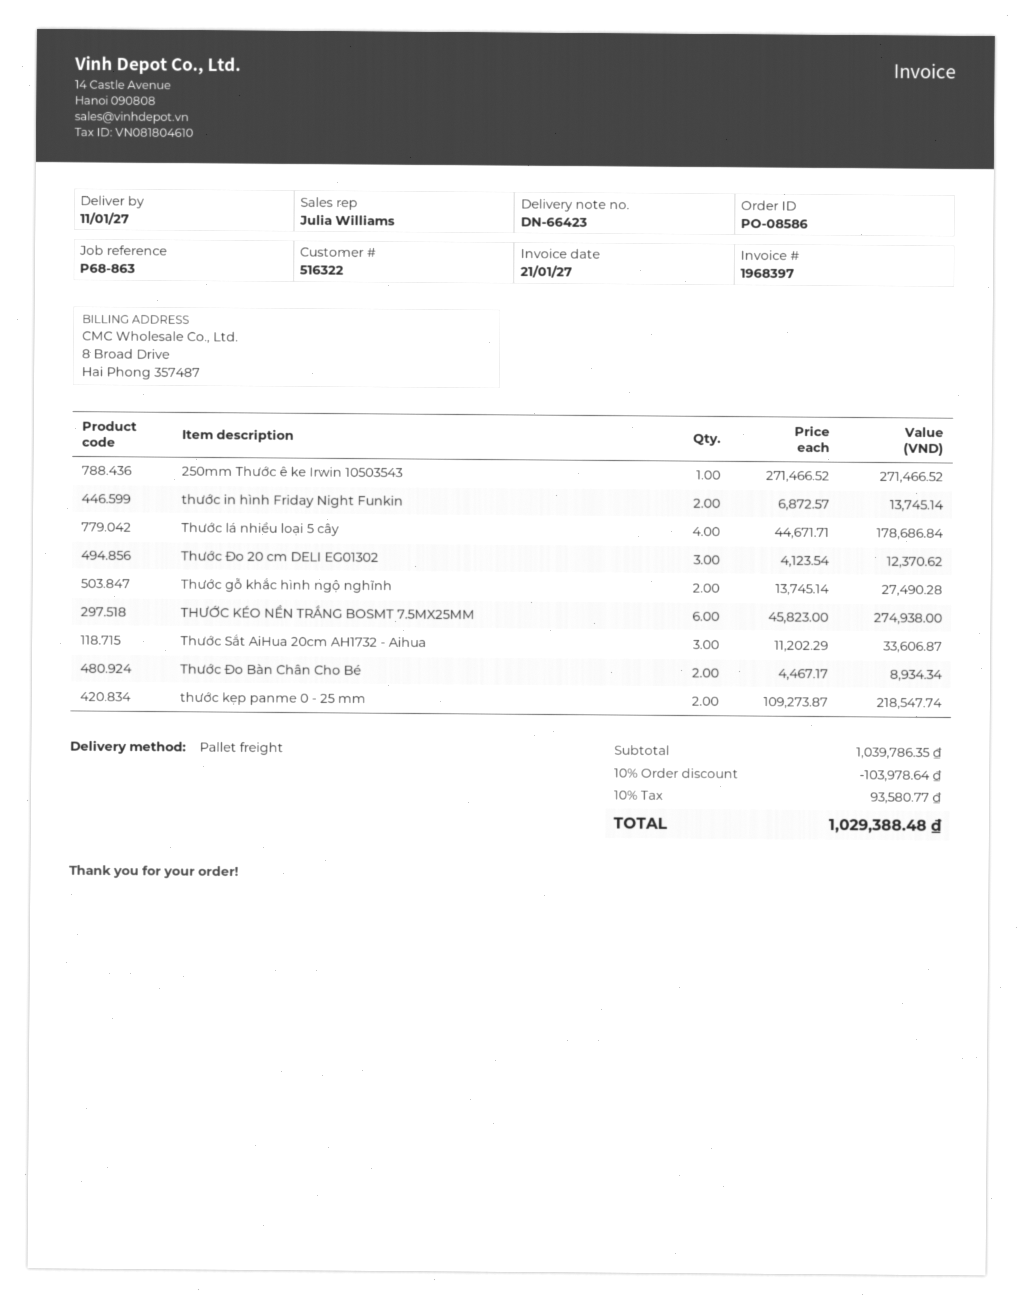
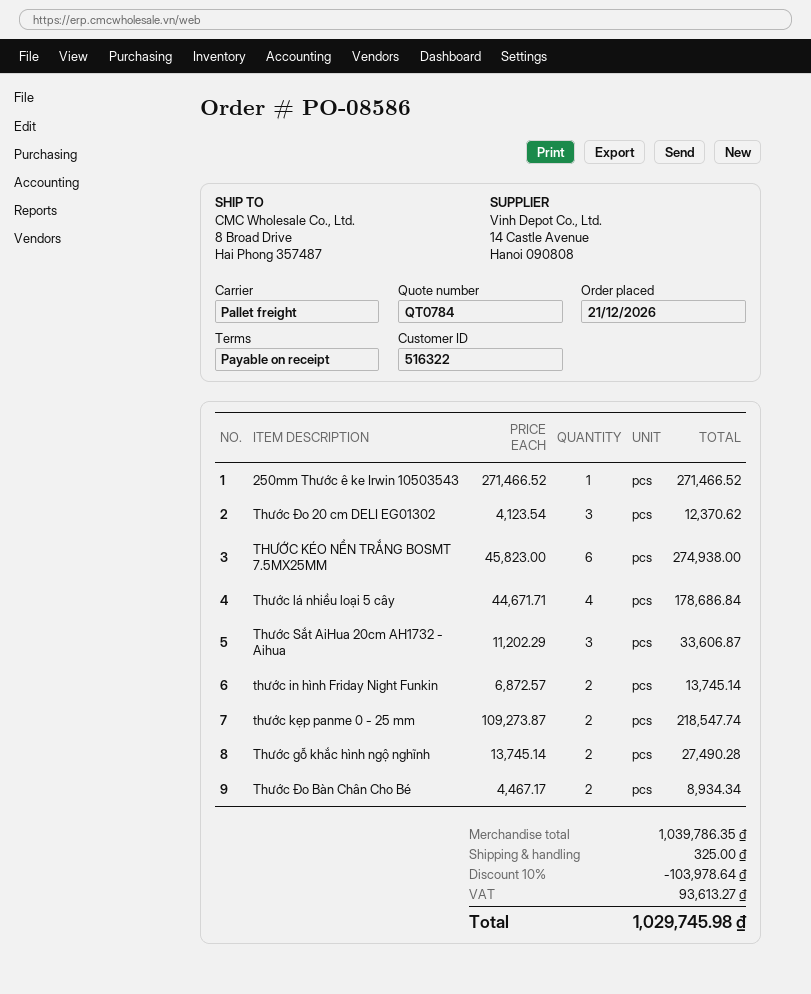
shipping: none -> 325.00
tax: 93580.77 -> 93613.27
total: 1029388.48 -> 1029745.98

